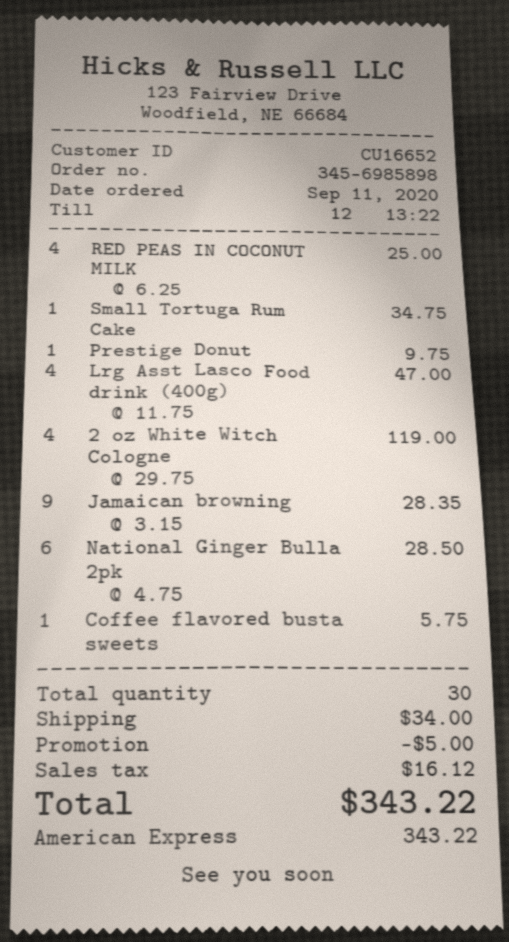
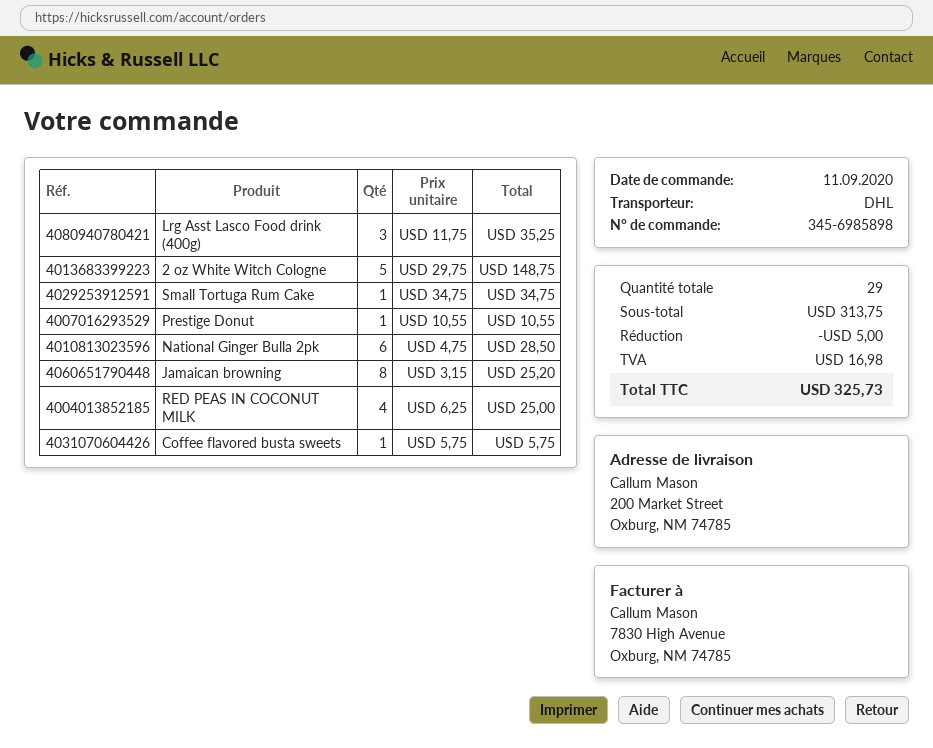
Prestige Donut: 1 x 9.75 = 9.75 -> 1 x 10.55 = 10.55
Lrg Asst Lasco Food drink (400g): 4 x 11.75 = 47.00 -> 3 x 11.75 = 35.25
2 oz White Witch Cologne: 4 x 29.75 = 119.00 -> 5 x 29.75 = 148.75
Jamaican browning: 9 x 3.15 = 28.35 -> 8 x 3.15 = 25.20
total quantity: 30 -> 29
shipping: 34.00 -> none
tax: 16.12 -> 16.98
total: 343.22 -> 325.73

